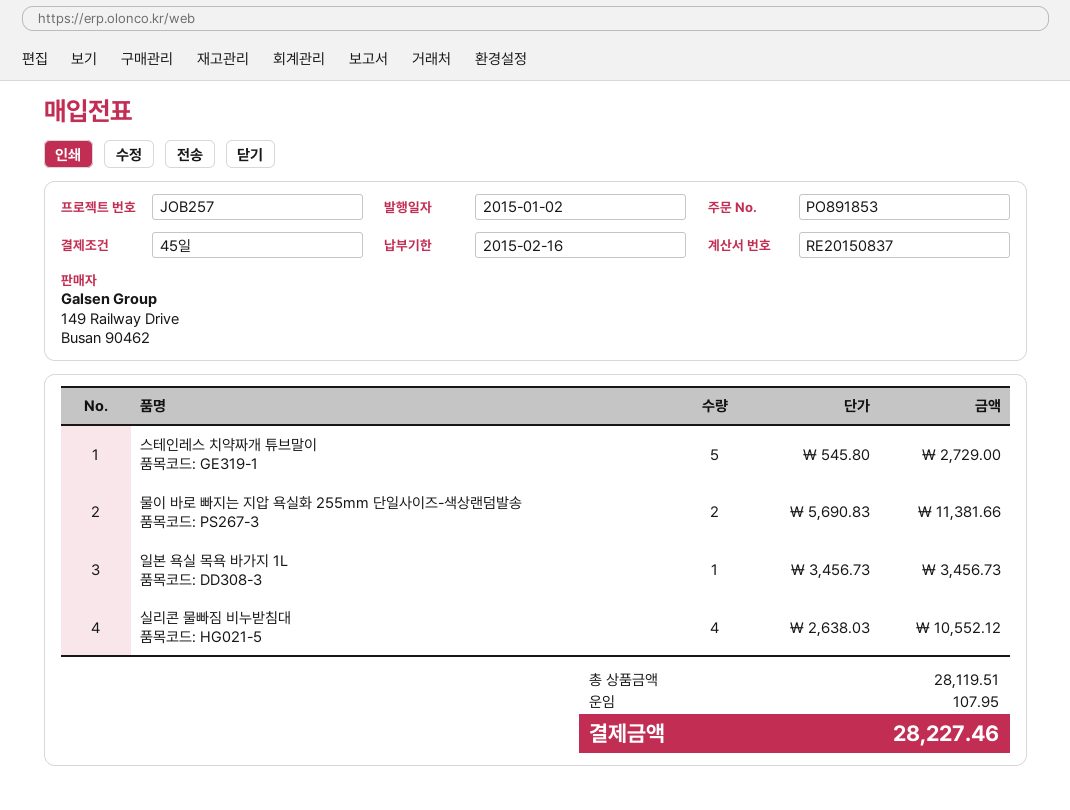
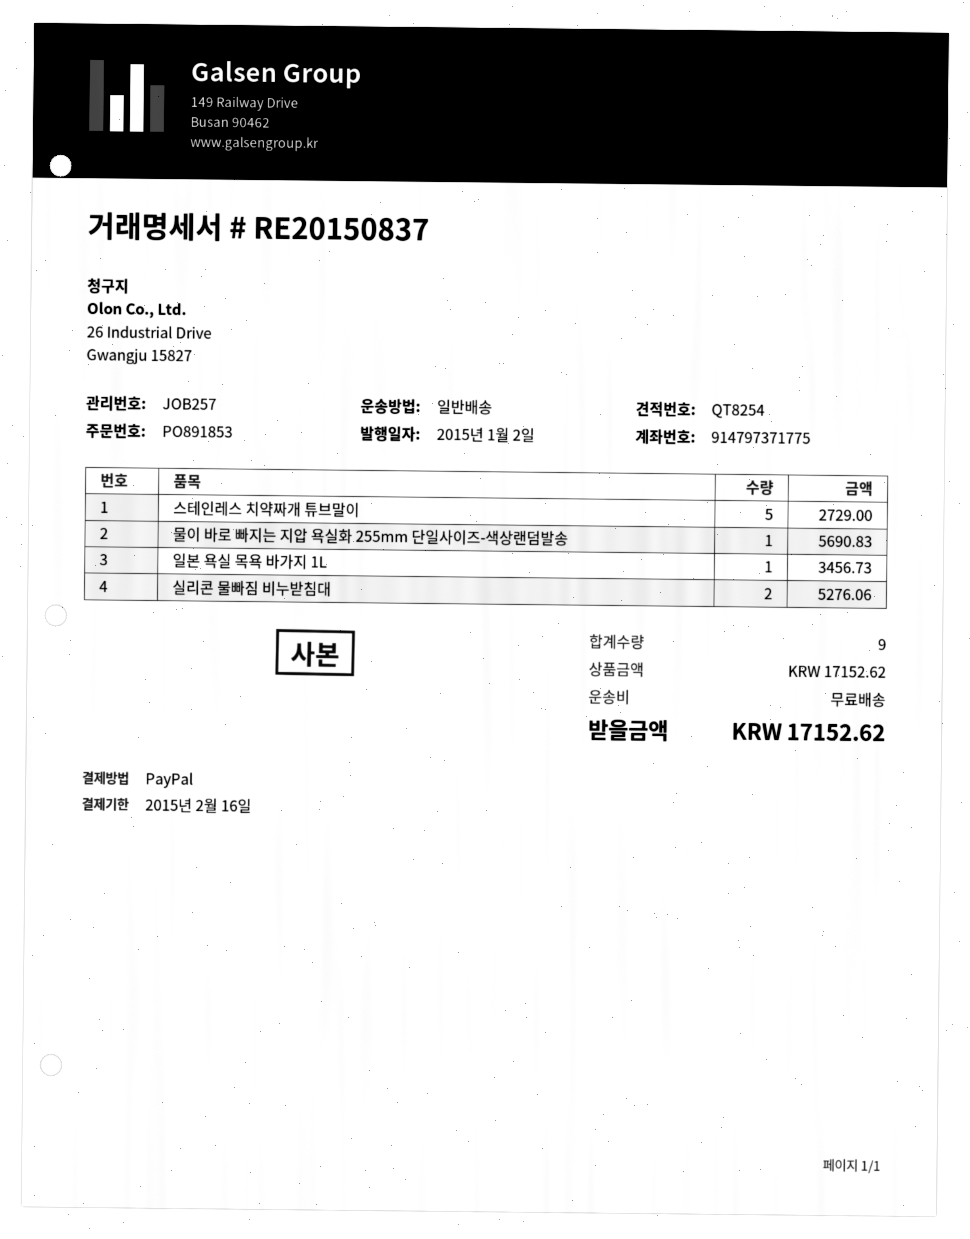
물이 바로 빠지는 지압 욕실화 255mm 단일사이즈-색상랜덤발송: 2 for 11381.66 -> 1 for 5690.83
실리콘 물빠짐 비누받침대: 4 for 10552.12 -> 2 for 5276.06
subtotal: 28119.51 -> 17152.62
shipping: 107.95 -> 0.00
total: 28227.46 -> 17152.62

